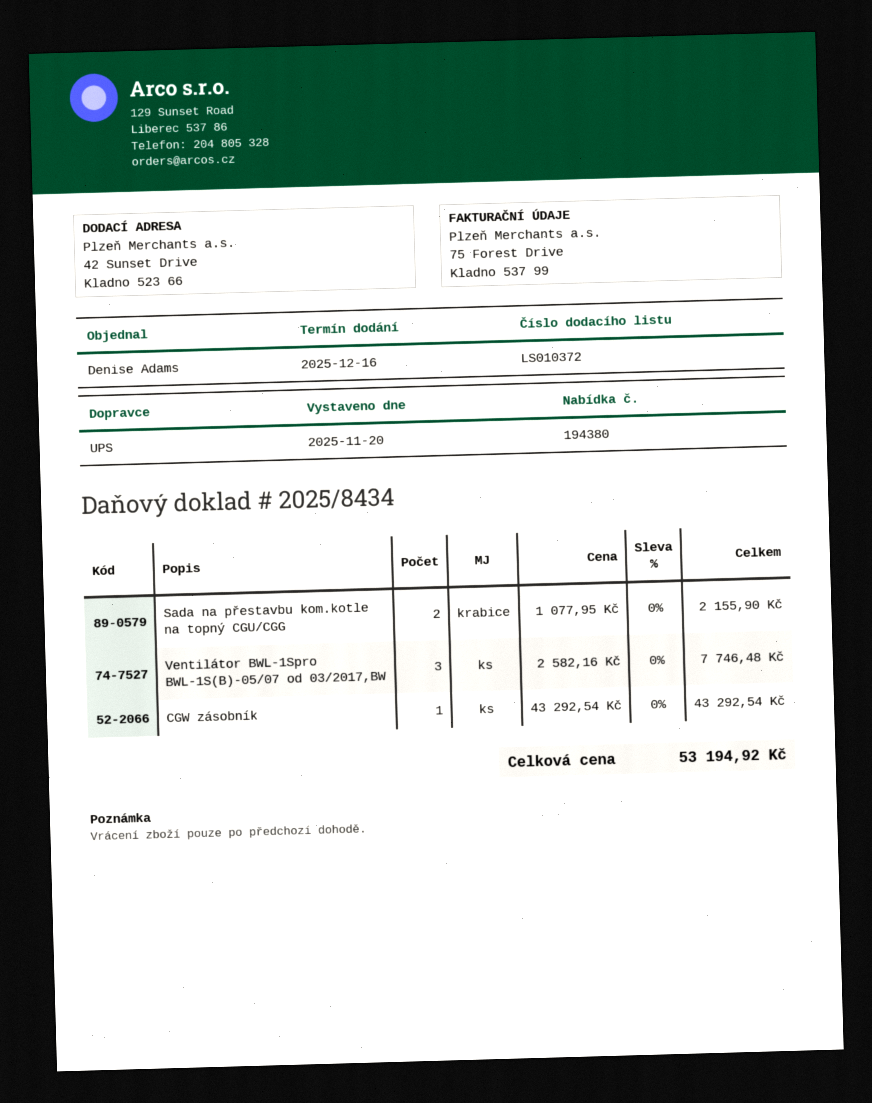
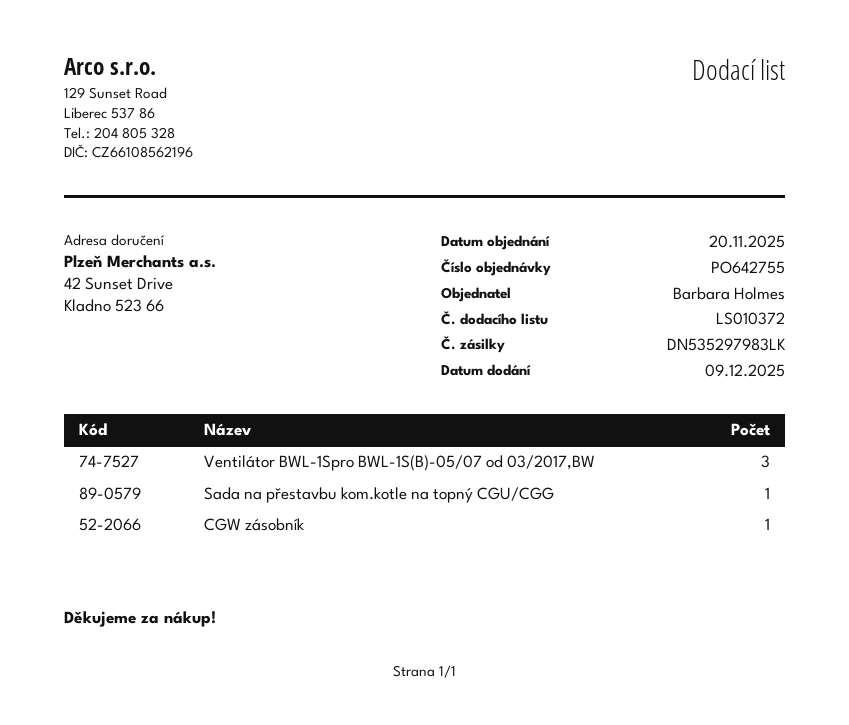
delivery date: 2025-12-16 -> 2025-12-09
ordered by: Denise Adams -> Barbara Holmes
Sada na přestavbu kom.kotle na topný CGU/CGG: 2 -> 1

